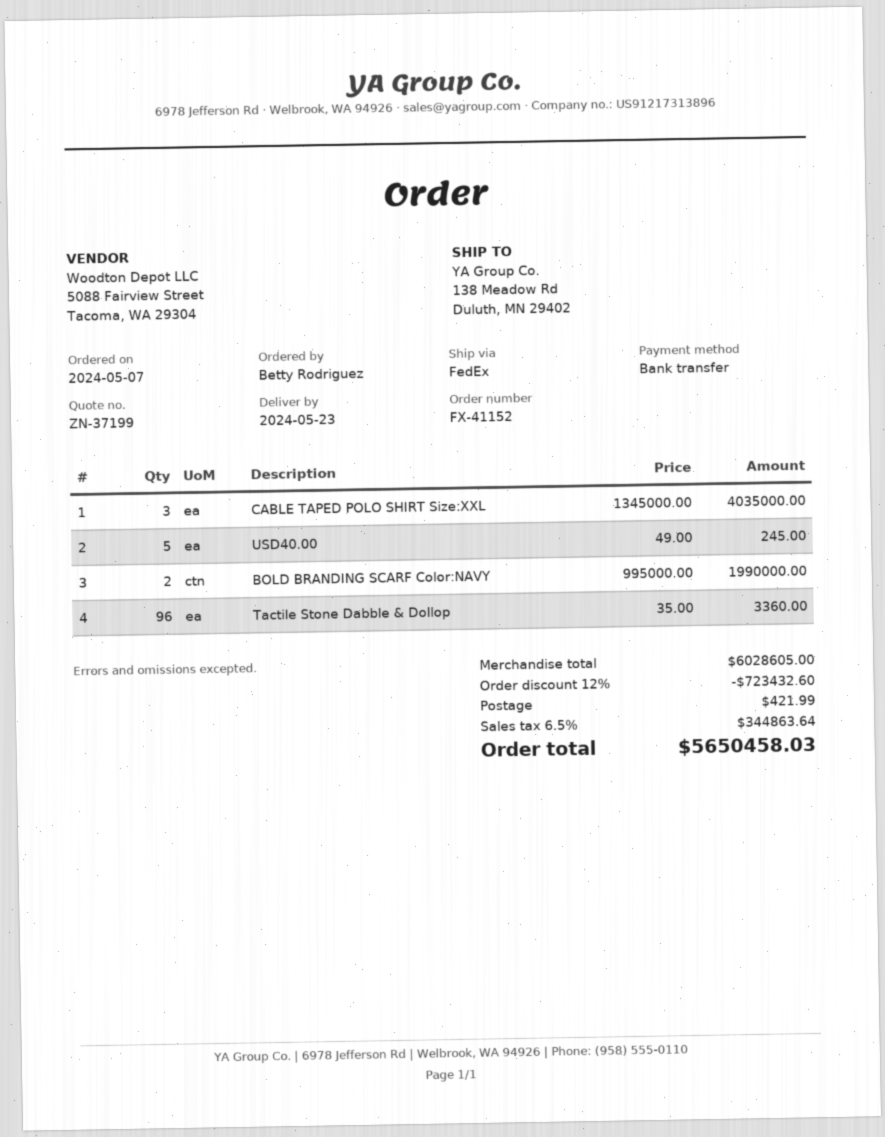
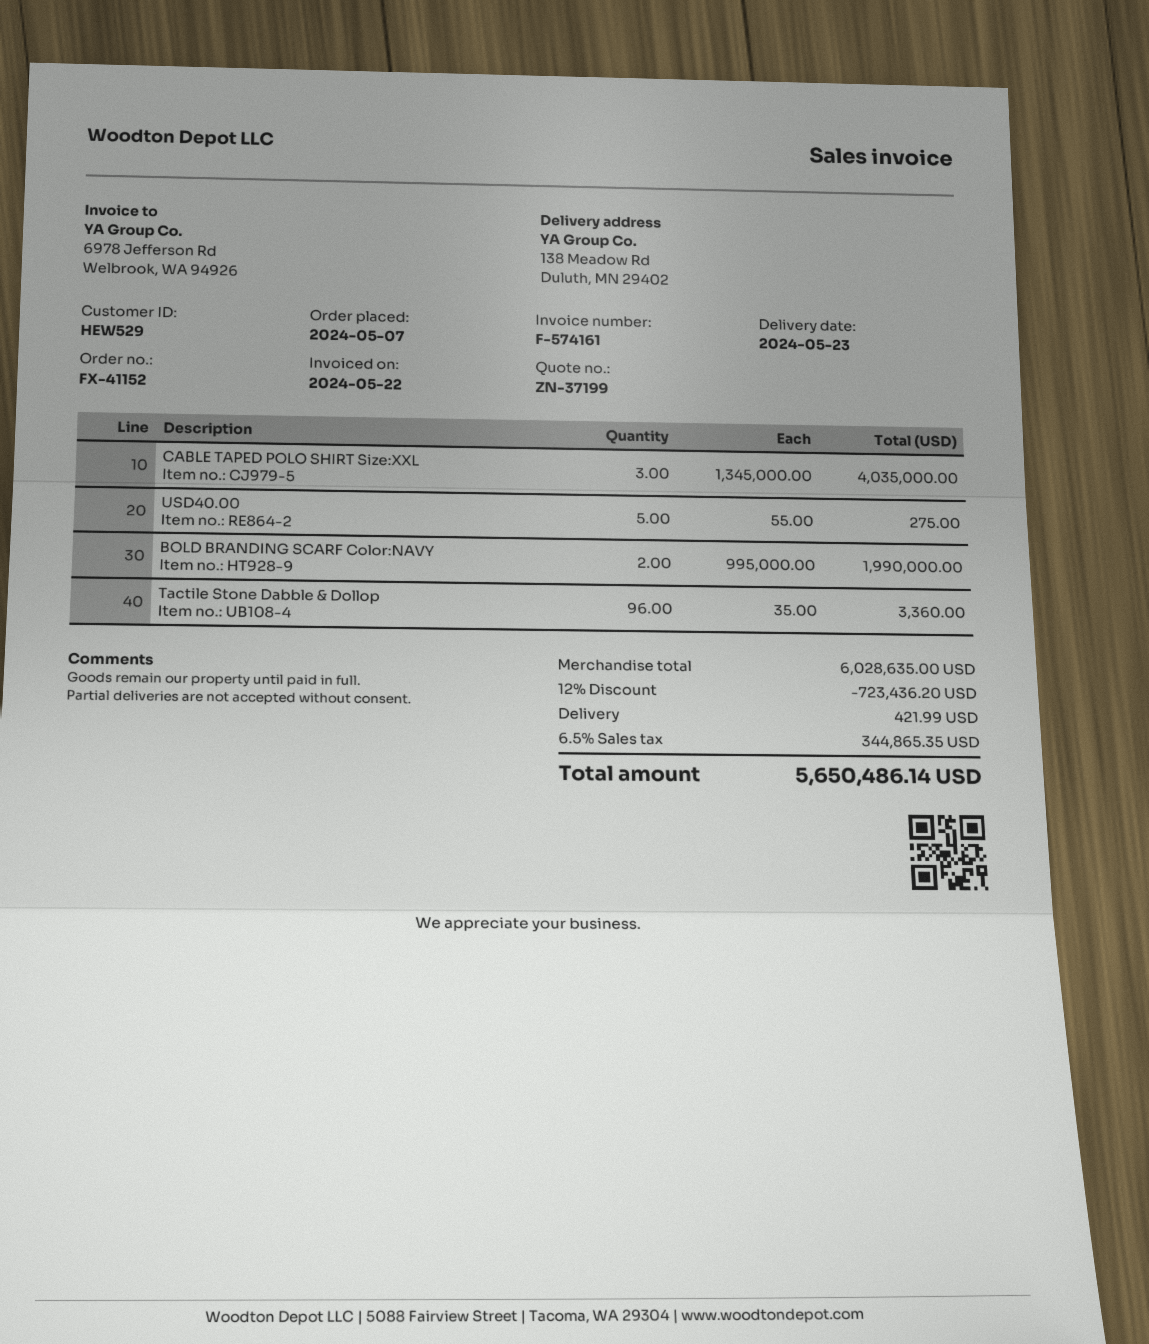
USD40.00: 5 x 49.00 = 245.00 -> 5 x 55.00 = 275.00
subtotal: 6028605.00 -> 6028635.00
discount: 12% = 723432.60 -> 12% = 723436.20
tax: 6.5% = 344863.64 -> 6.5% = 344865.35
total: 5650458.03 -> 5650486.14

